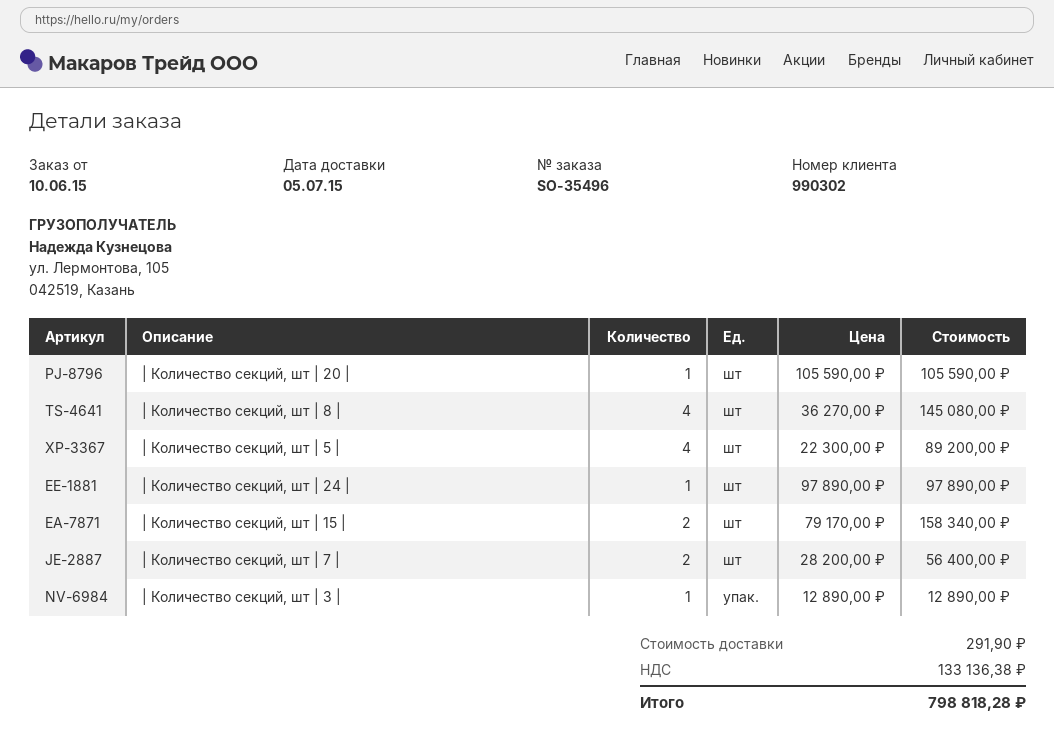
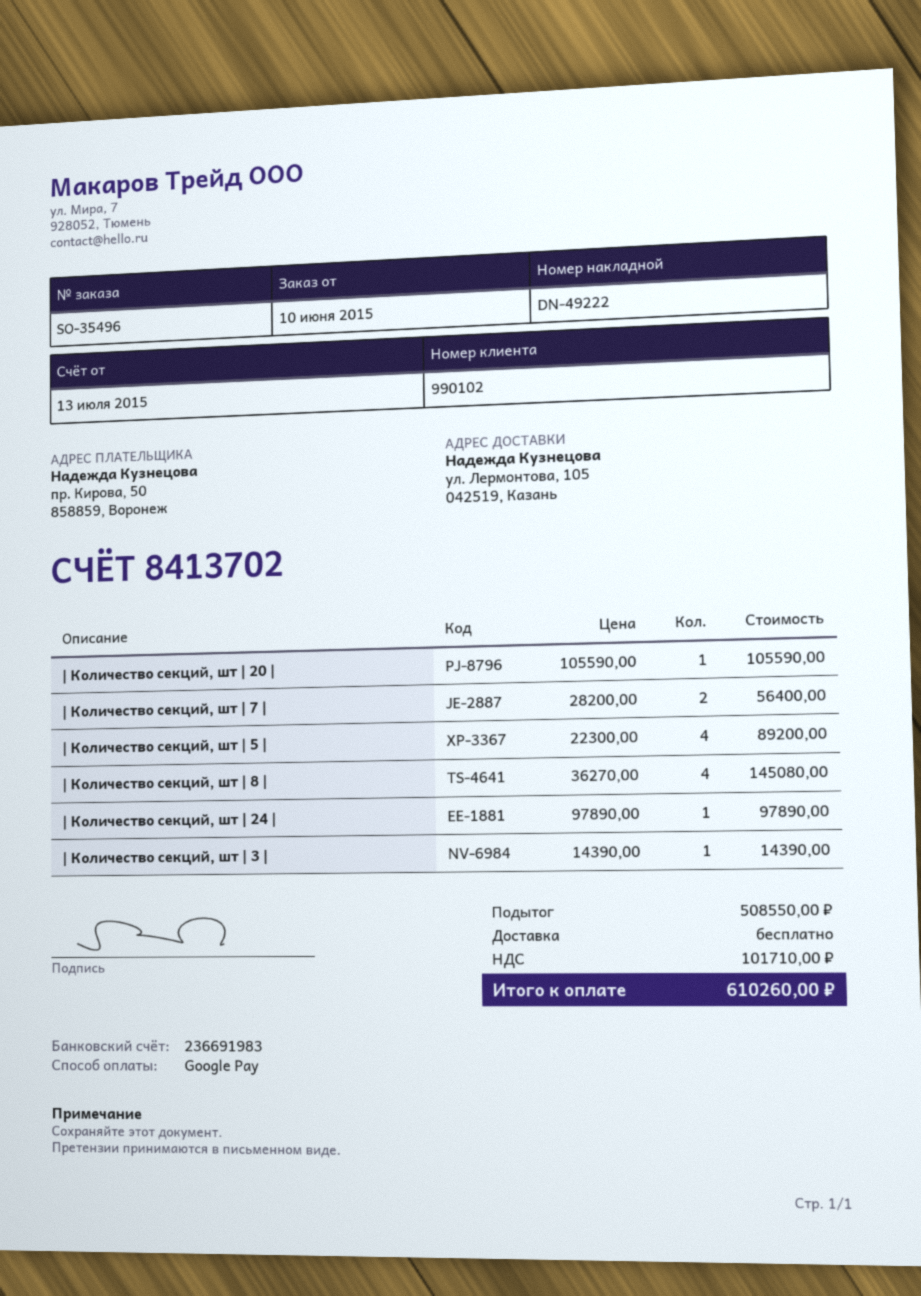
customer number: 990302 -> 990102
| Количество секций, шт | 15 |: 2 x 79170.00 = 158340.00 -> none
| Количество секций, шт | 3 |: 1 x 12890.00 = 12890.00 -> 1 x 14390.00 = 14390.00
shipping: 291.90 -> 0.00
tax: 133136.38 -> 101710.00
total: 798818.28 -> 610260.00

